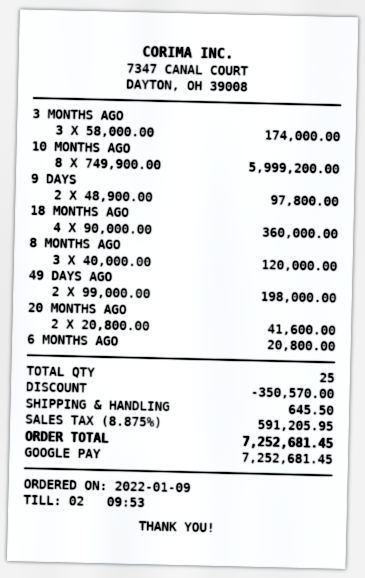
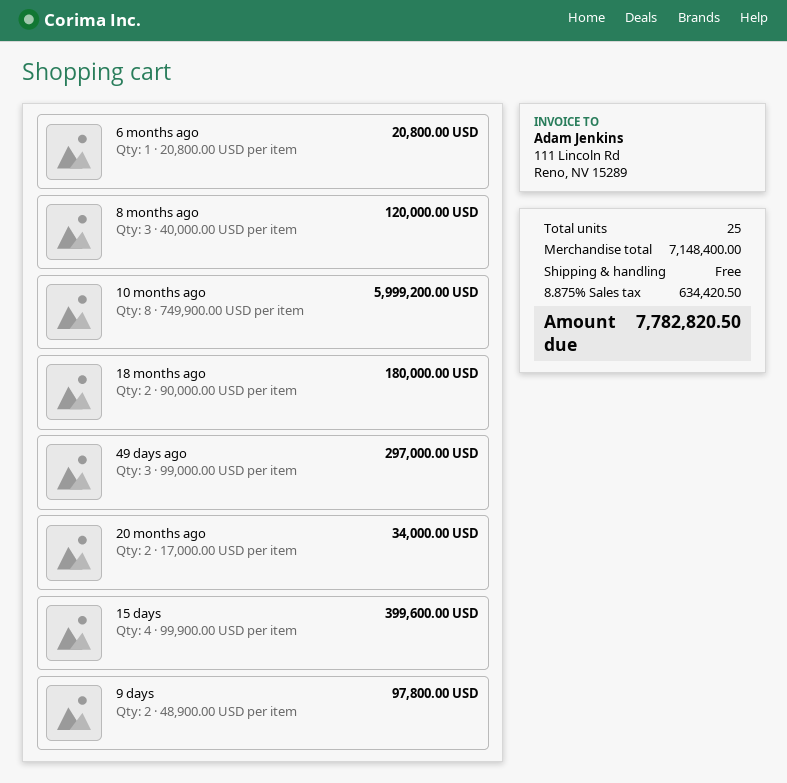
3 MONTHS AGO: 3 x 58000.00 = 174000.00 -> none
18 MONTHS AGO: 4 x 90000.00 = 360000.00 -> 2 x 90000.00 = 180000.00
49 DAYS AGO: 2 x 99000.00 = 198000.00 -> 3 x 99000.00 = 297000.00
20 MONTHS AGO: 2 x 20800.00 = 41600.00 -> 2 x 17000.00 = 34000.00
15 days: none -> 4 x 99900.00 = 399600.00
discount: 350570.00 -> none
shipping: 645.50 -> 0.00
tax: 8.875% = 591205.95 -> 8.875% = 634420.50
total: 7252681.45 -> 7782820.50

